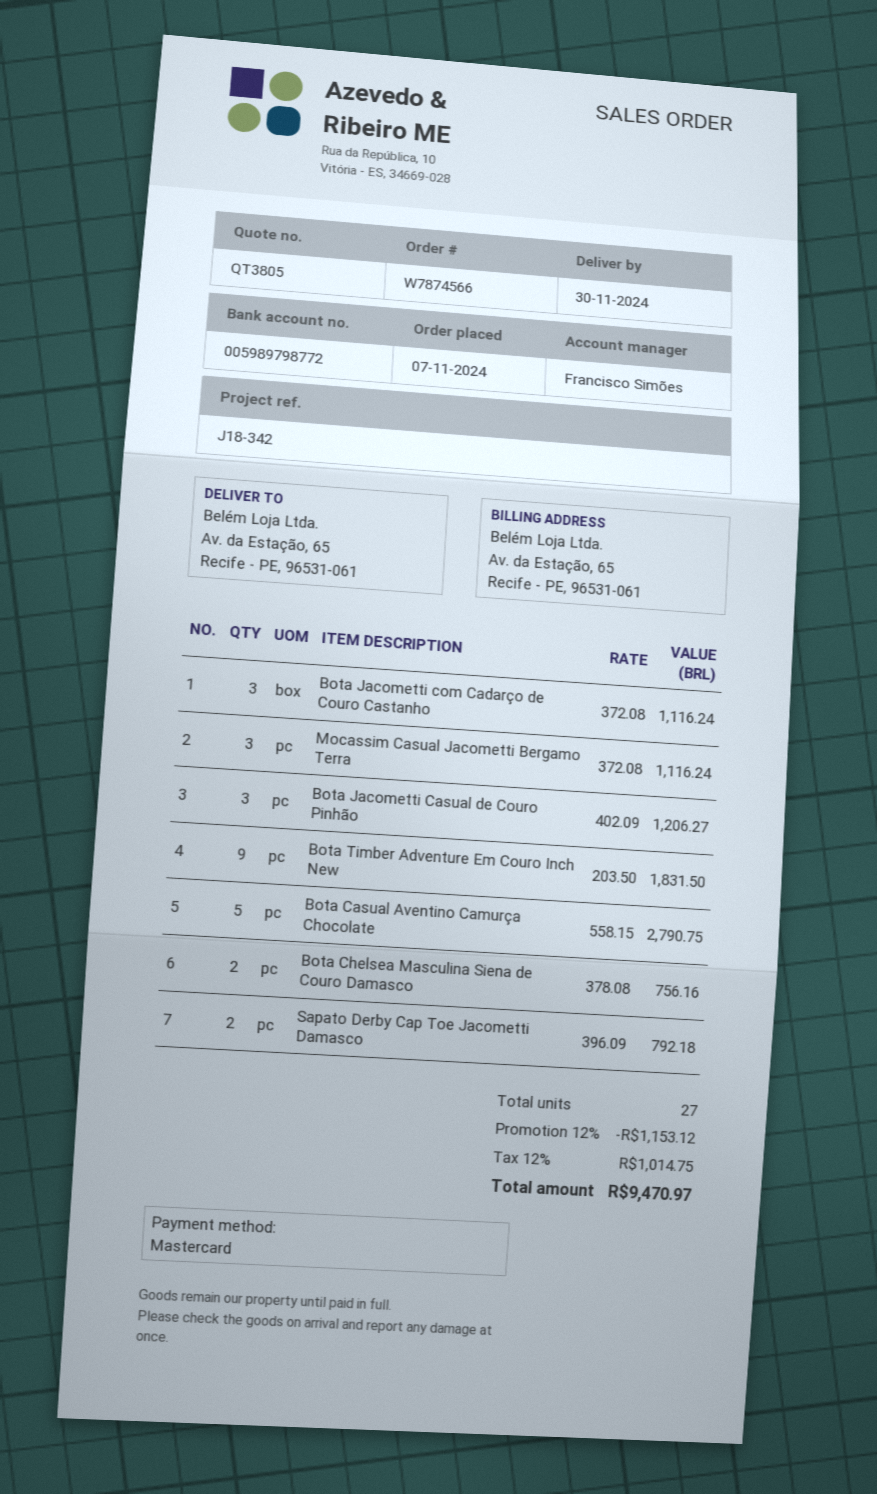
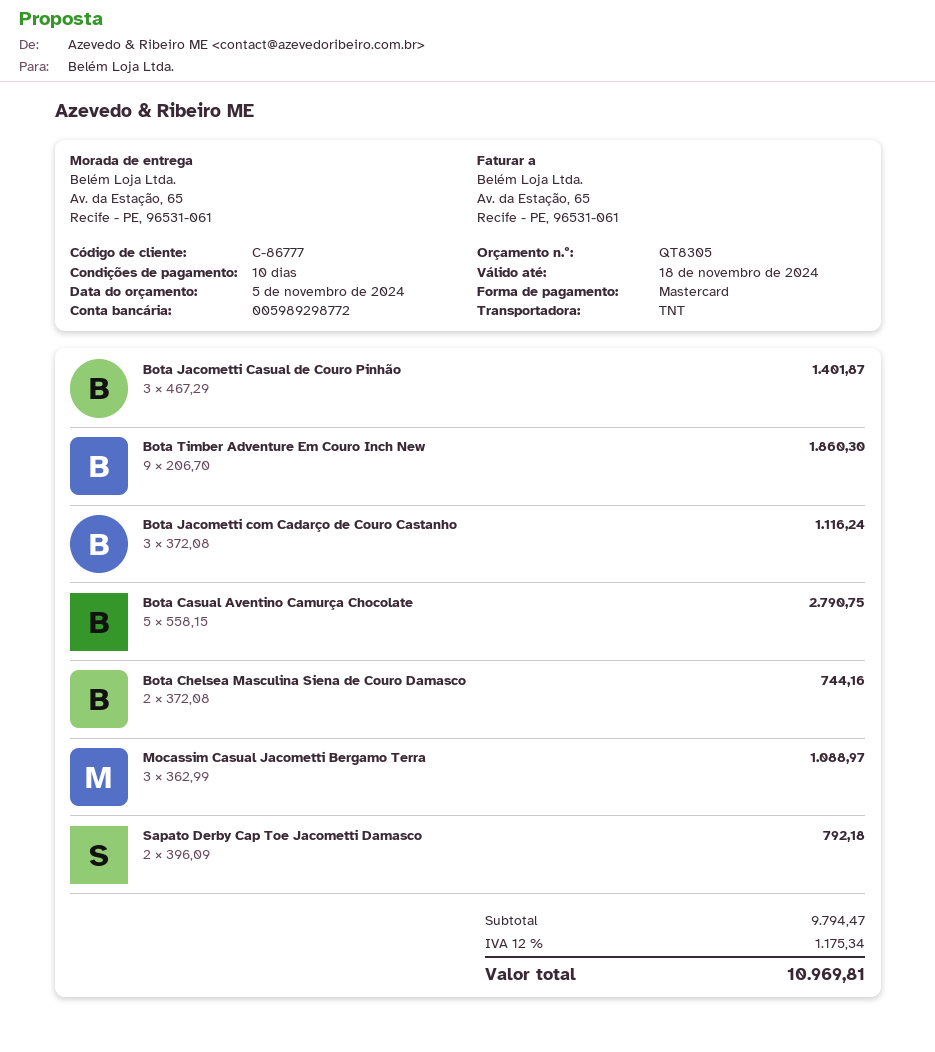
quote number: QT3805 -> QT8305
bank account: 005989798772 -> 005989298772
Mocassim Casual Jacometti Bergamo Terra: 3 x 372.08 = 1116.24 -> 3 x 362.99 = 1088.97
Bota Jacometti Casual de Couro Pinhão: 3 x 402.09 = 1206.27 -> 3 x 467.29 = 1401.87
Bota Timber Adventure Em Couro Inch New: 9 x 203.50 = 1831.50 -> 9 x 206.70 = 1860.30
Bota Chelsea Masculina Siena de Couro Damasco: 2 x 378.08 = 756.16 -> 2 x 372.08 = 744.16
discount: 12% = 1153.12 -> none
tax: 12% = 1014.75 -> 12% = 1175.34
total: 9470.97 -> 10969.81

